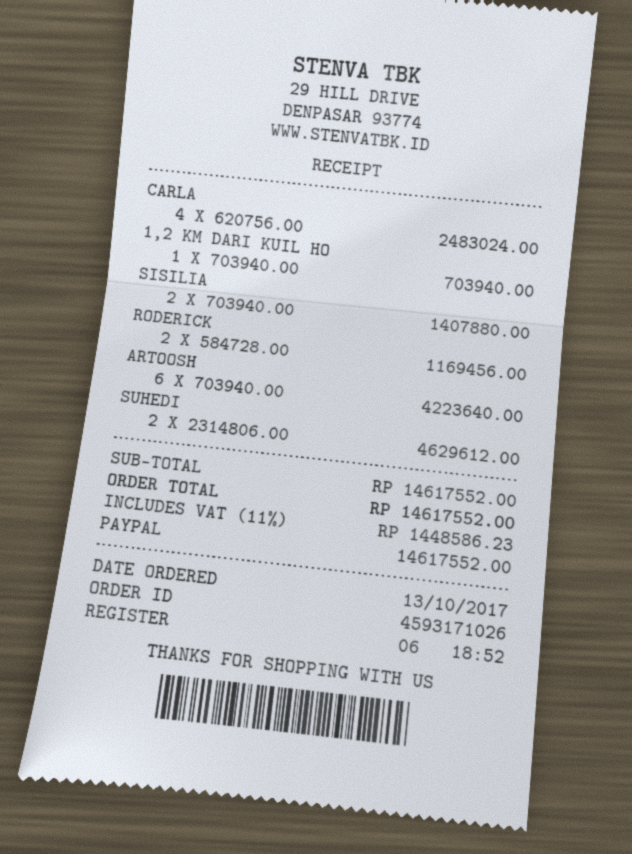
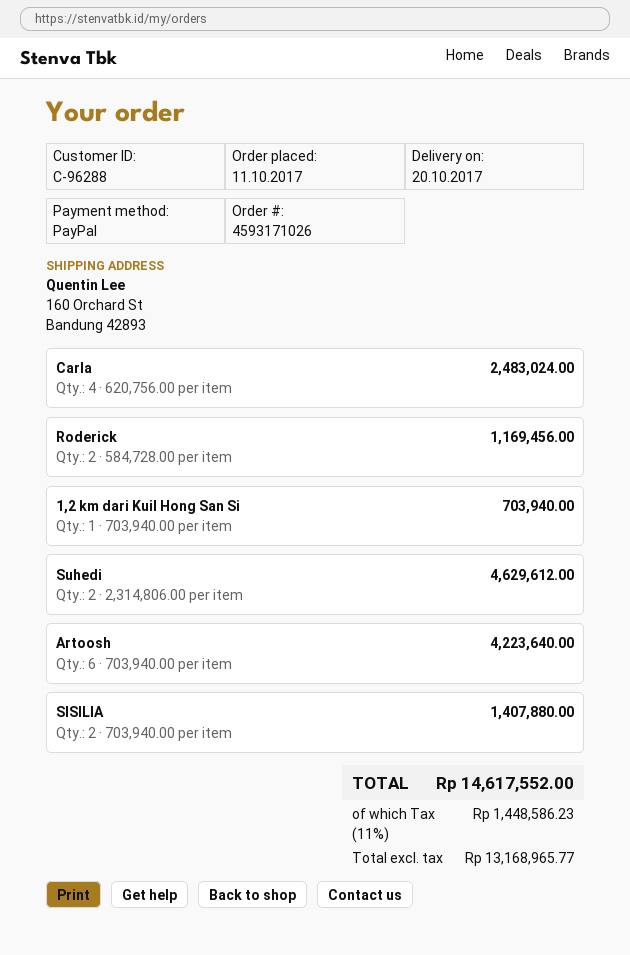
order date: 2017-10-13 -> 2017-10-11

